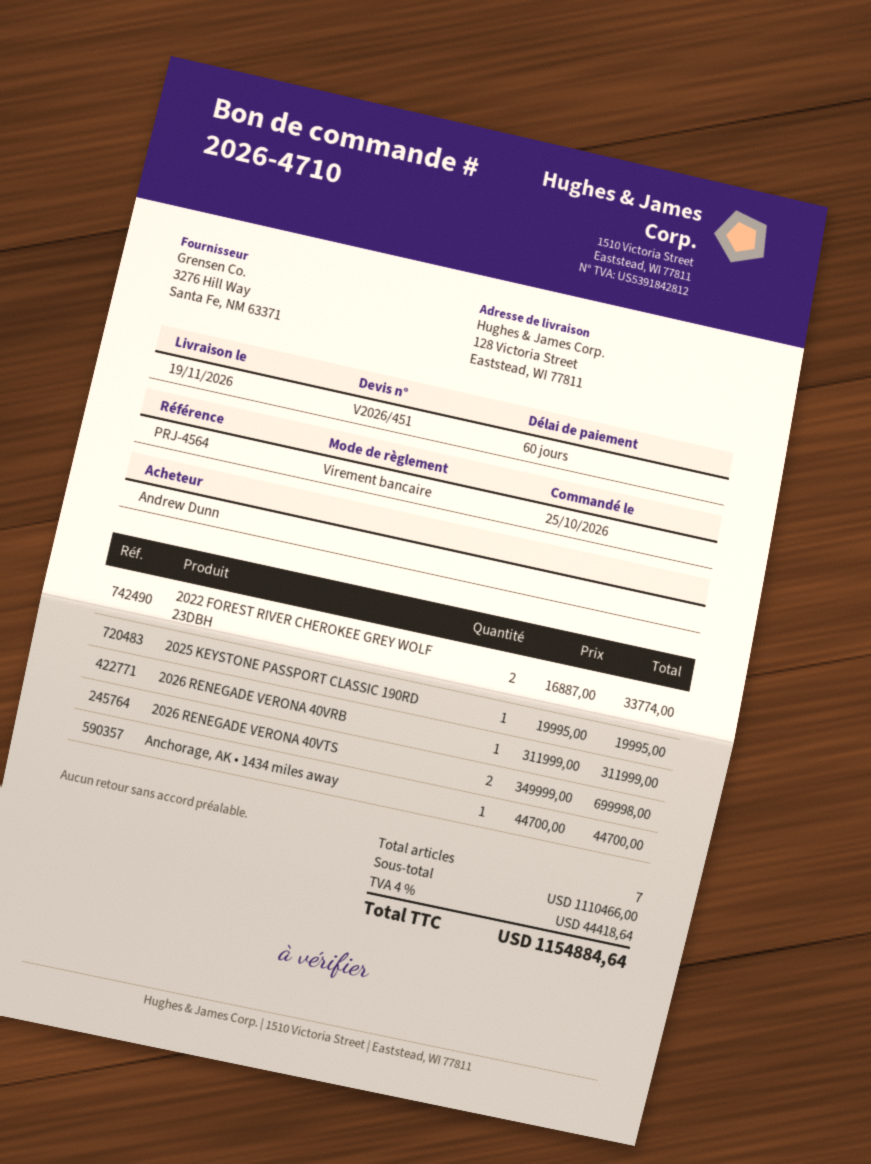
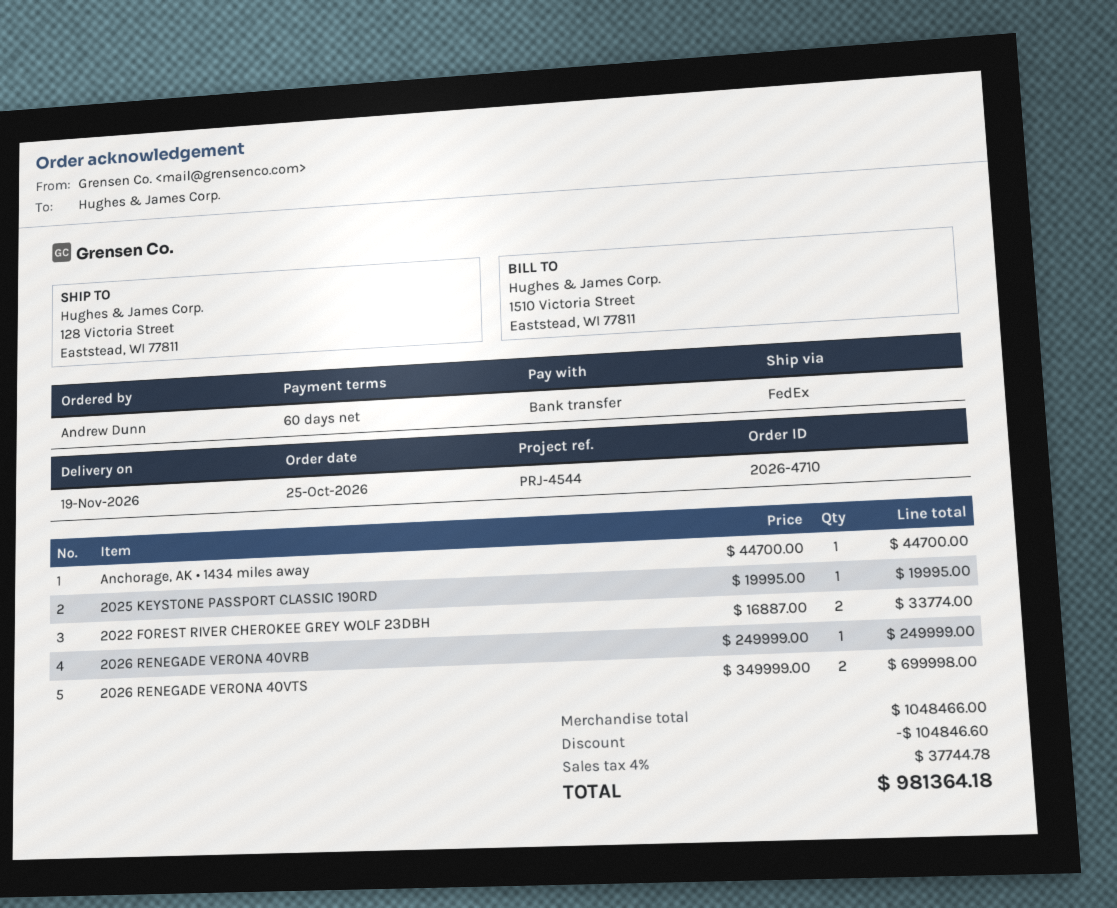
reference: PRJ-4564 -> PRJ-4544
2026 RENEGADE VERONA 40VRB: 1 x 311999.00 = 311999.00 -> 1 x 249999.00 = 249999.00
subtotal: 1110466.00 -> 1048466.00
discount: none -> 104846.60
tax: 4% = 44418.64 -> 4% = 37744.78
total: 1154884.64 -> 981364.18

